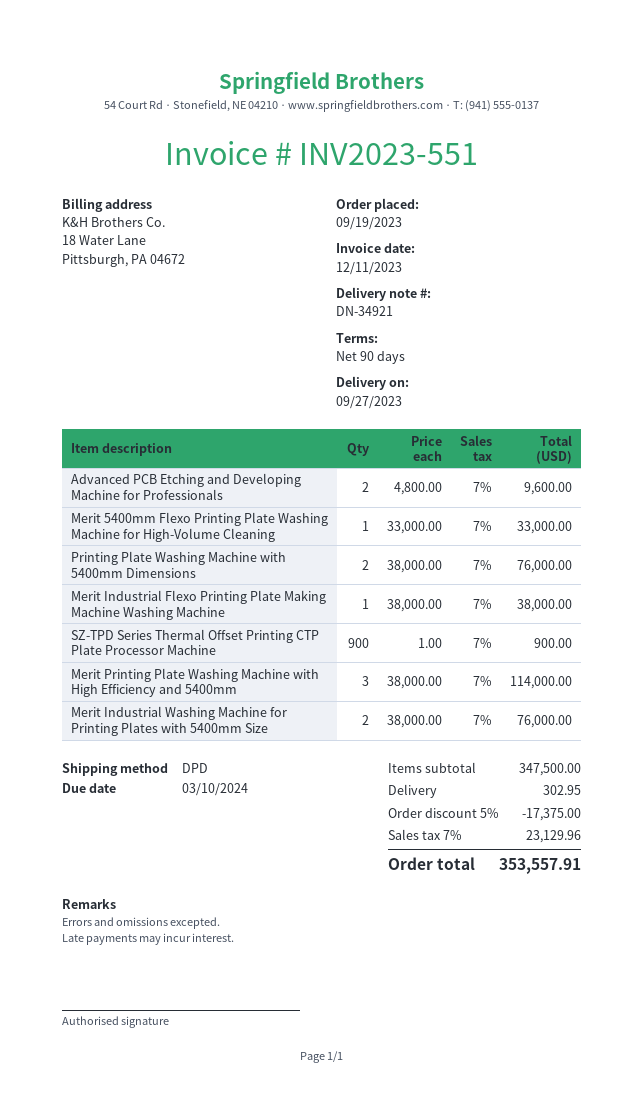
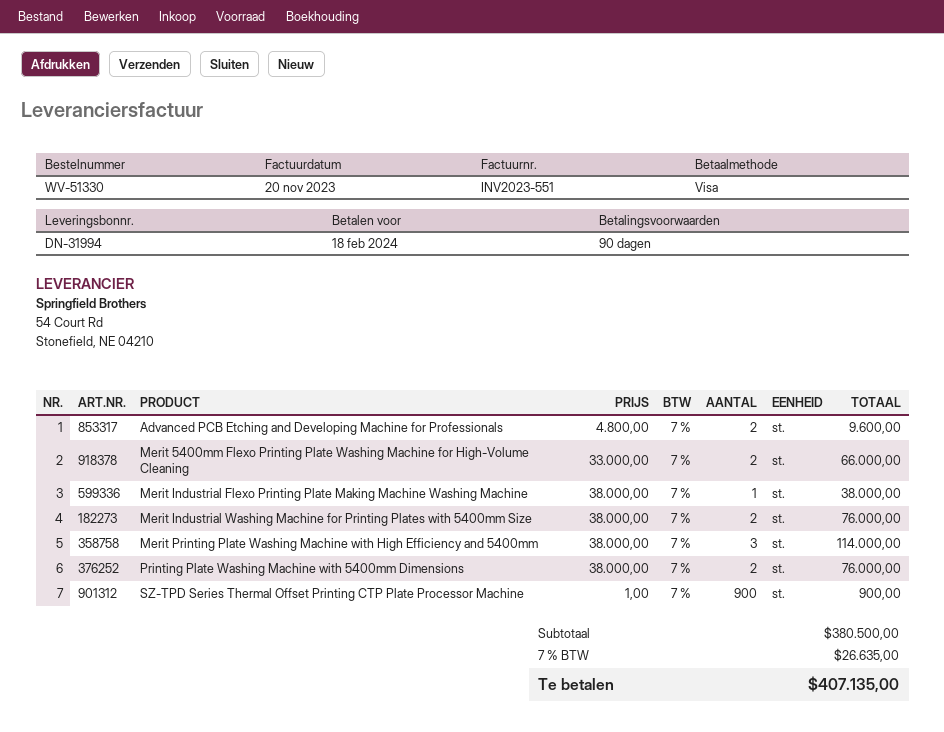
delivery note number: DN-34921 -> DN-31994
invoice date: 2023-12-11 -> 2023-11-20
due date: 2024-03-10 -> 2024-02-18
Merit 5400mm Flexo Printing Plate Washing Machine for High-Volume Cleaning: 1 x 33000.00 = 33000.00 -> 2 x 33000.00 = 66000.00
subtotal: 347500.00 -> 380500.00
discount: 5% = 17375.00 -> none
shipping: 302.95 -> none
tax: 7% = 23129.96 -> 7% = 26635.00
total: 353557.91 -> 407135.00

